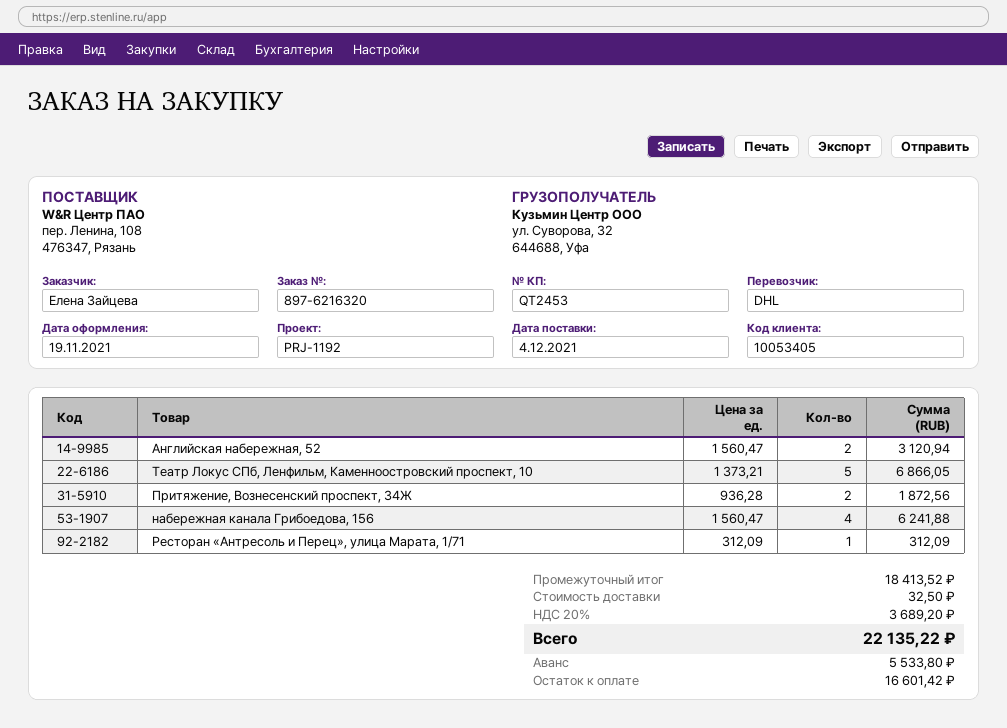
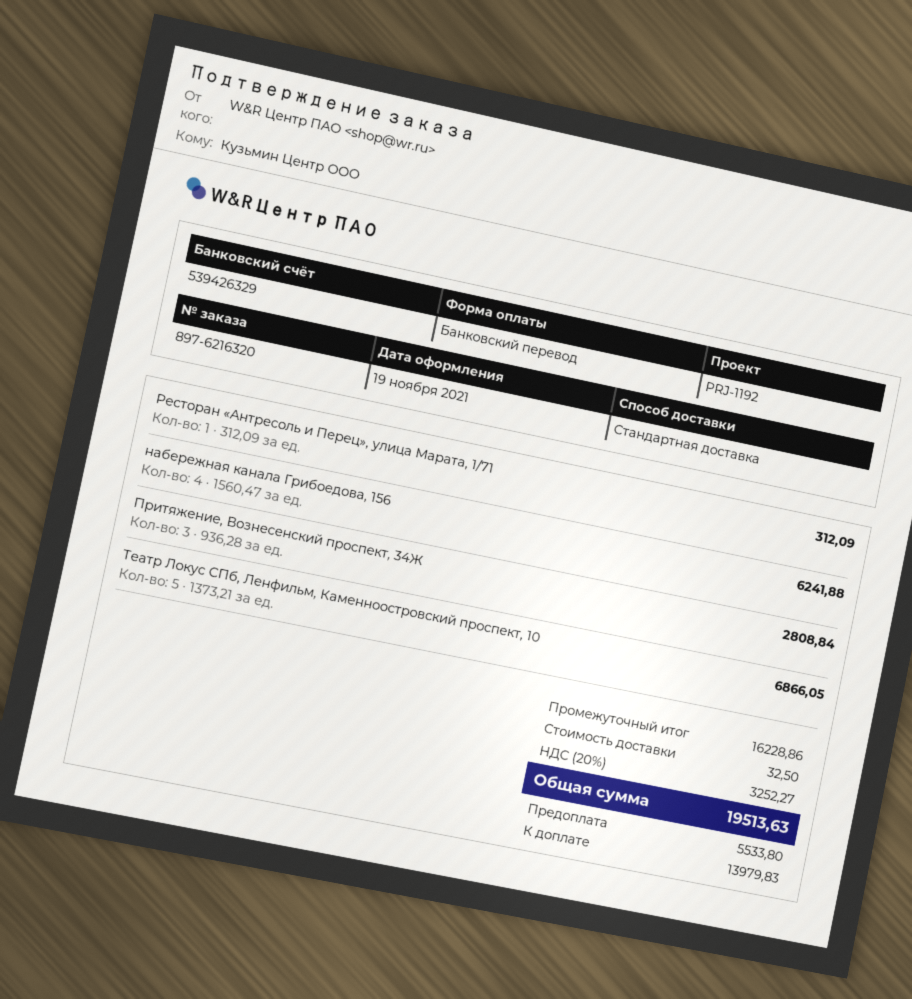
shipping method: DHL -> standard
Английская набережная, 52: 2 x 1560.47 = 3120.94 -> none
Притяжение, Вознесенский проспект, 34Ж: 2 x 936.28 = 1872.56 -> 3 x 936.28 = 2808.84
subtotal: 18413.52 -> 16228.86
tax: 20% = 3689.20 -> 20% = 3252.27
total: 22135.22 -> 19513.63
balance: 16601.42 -> 13979.83

